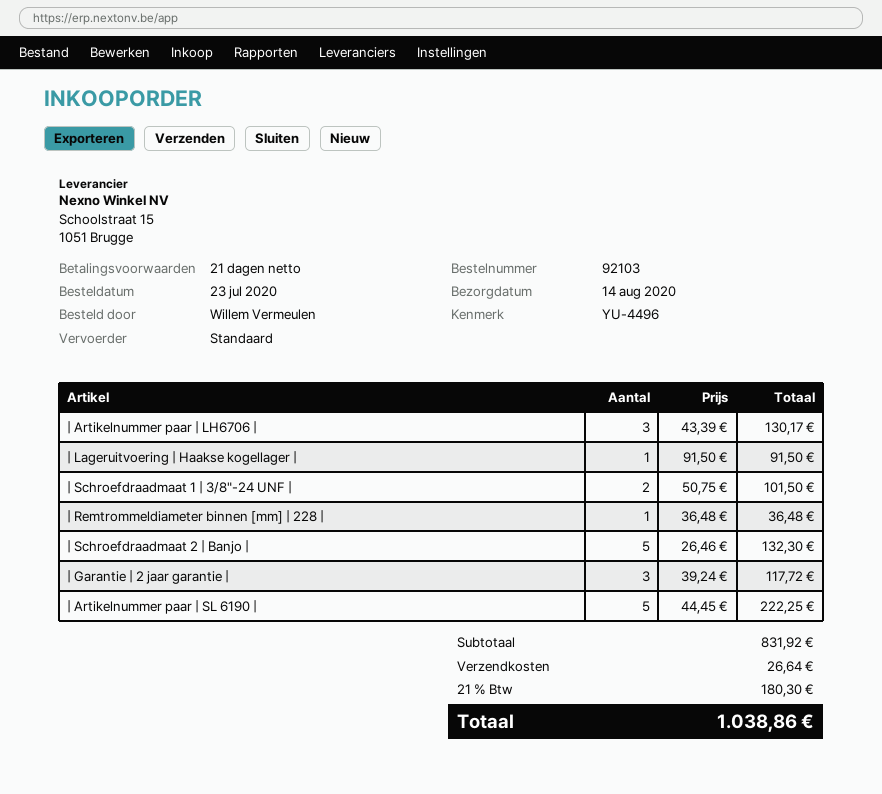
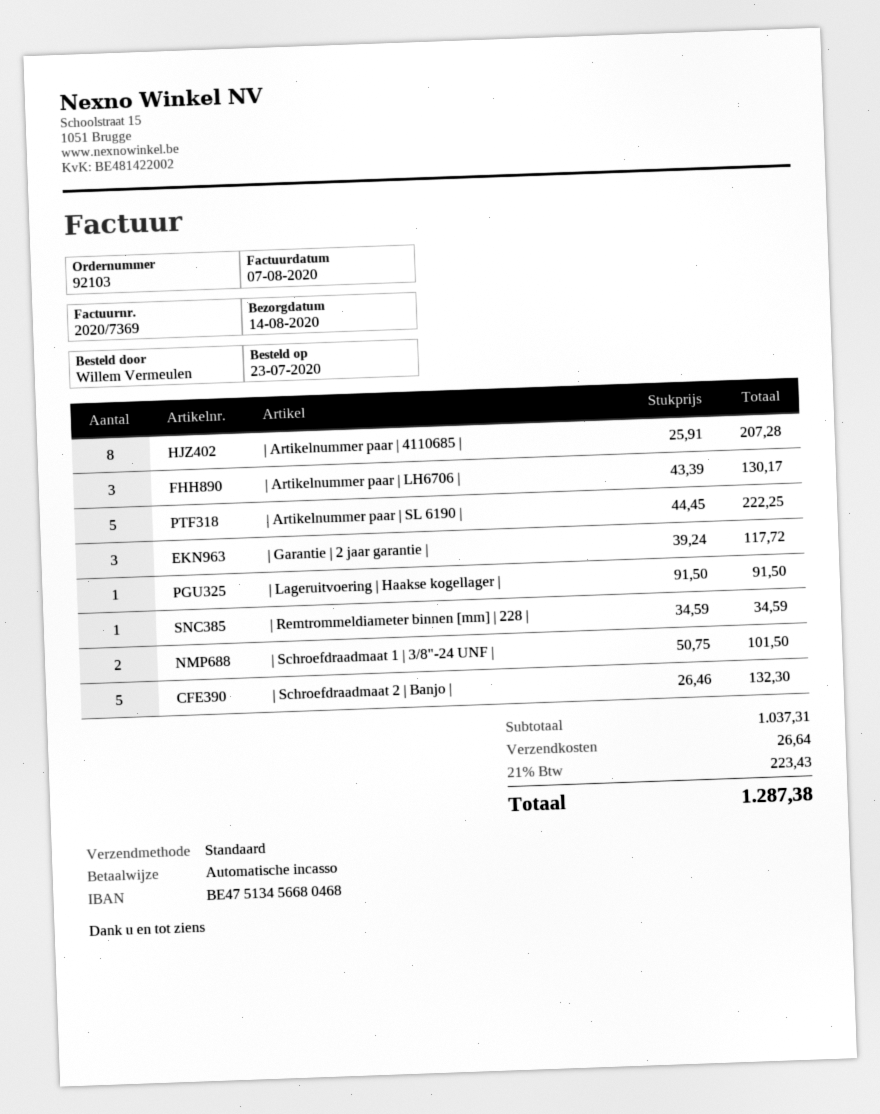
| Remtrommeldiameter binnen [mm] | 228 |: 1 x 36.48 = 36.48 -> 1 x 34.59 = 34.59
| Artikelnummer paar | 4110685 |: none -> 8 x 25.91 = 207.28
subtotal: 831.92 -> 1037.31
tax: 21% = 180.30 -> 21% = 223.43
total: 1038.86 -> 1287.38

